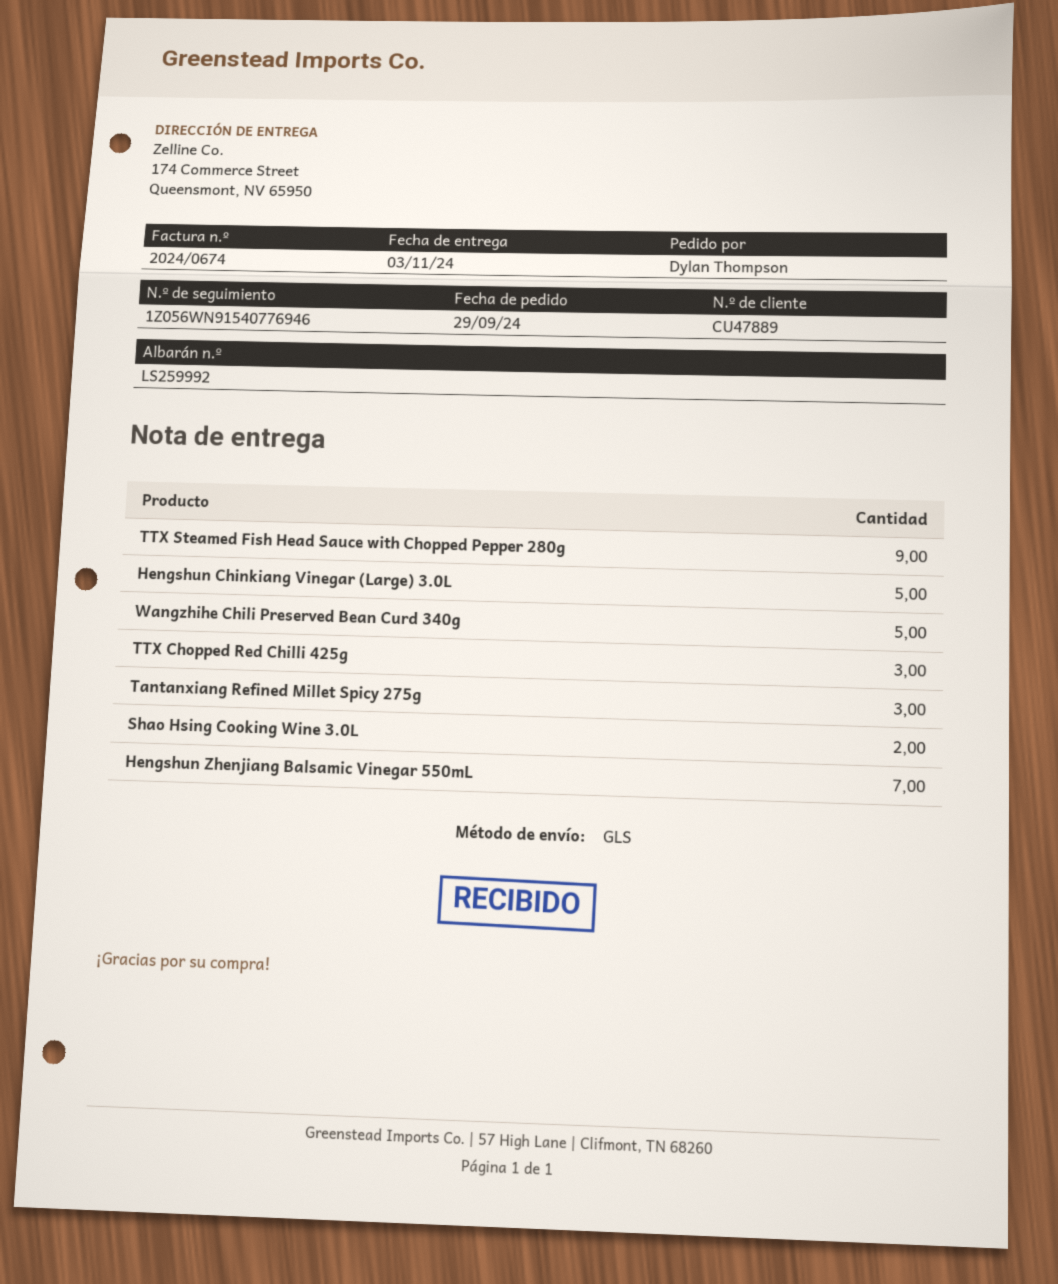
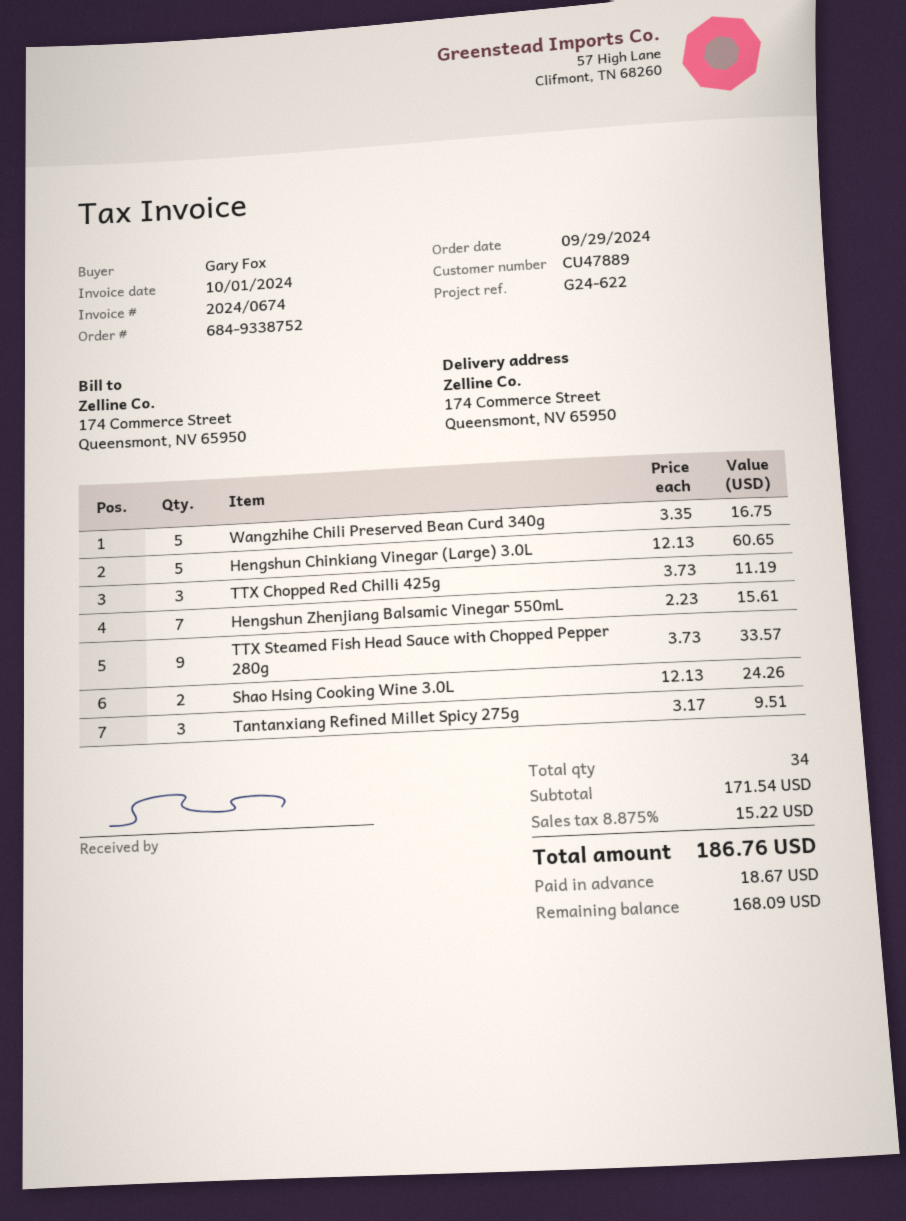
ordered by: Dylan Thompson -> Gary Fox

